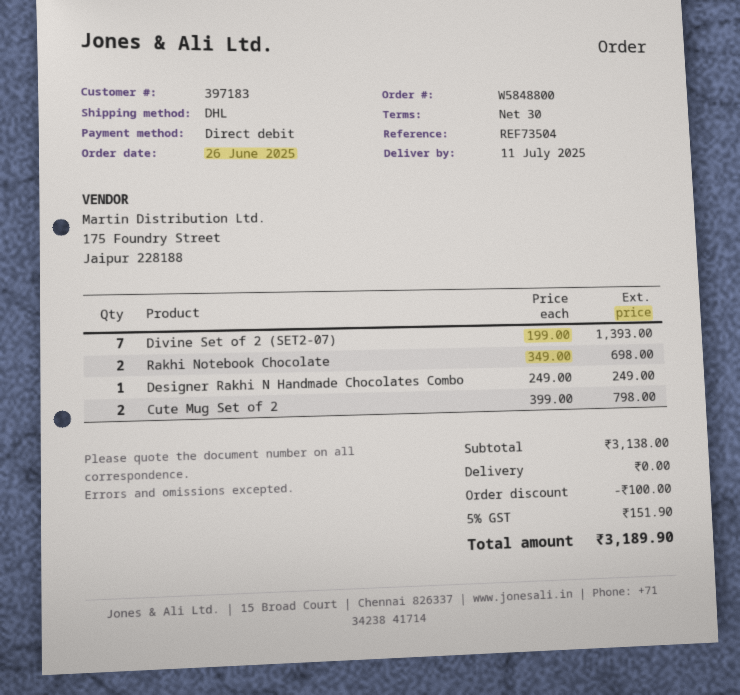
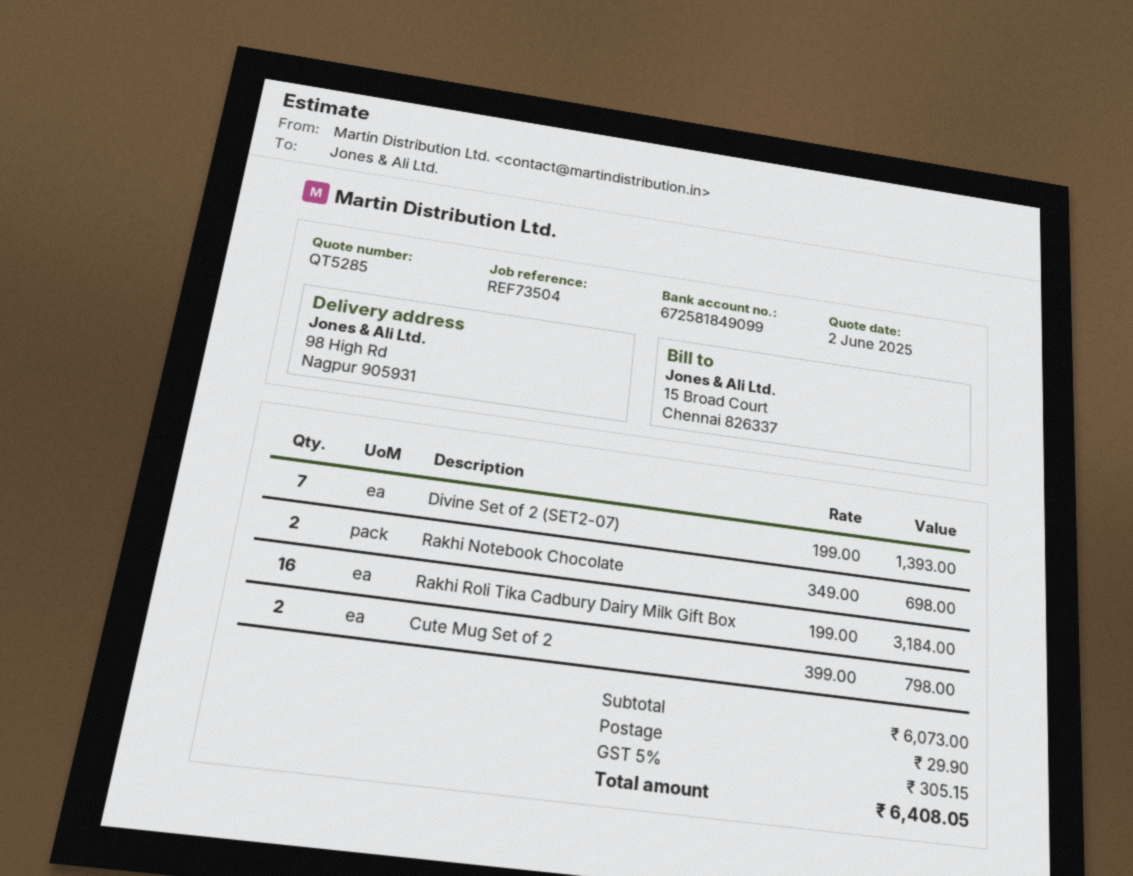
Designer Rakhi N Handmade Chocolates Combo: 1 x 249.00 = 249.00 -> none
Rakhi Roli Tika Cadbury Dairy Milk Gift Box: none -> 16 x 199.00 = 3184.00
subtotal: 3138.00 -> 6073.00
discount: 100.00 -> none
shipping: 0.00 -> 29.90
tax: 5% = 151.90 -> 5% = 305.15
total: 3189.90 -> 6408.05

